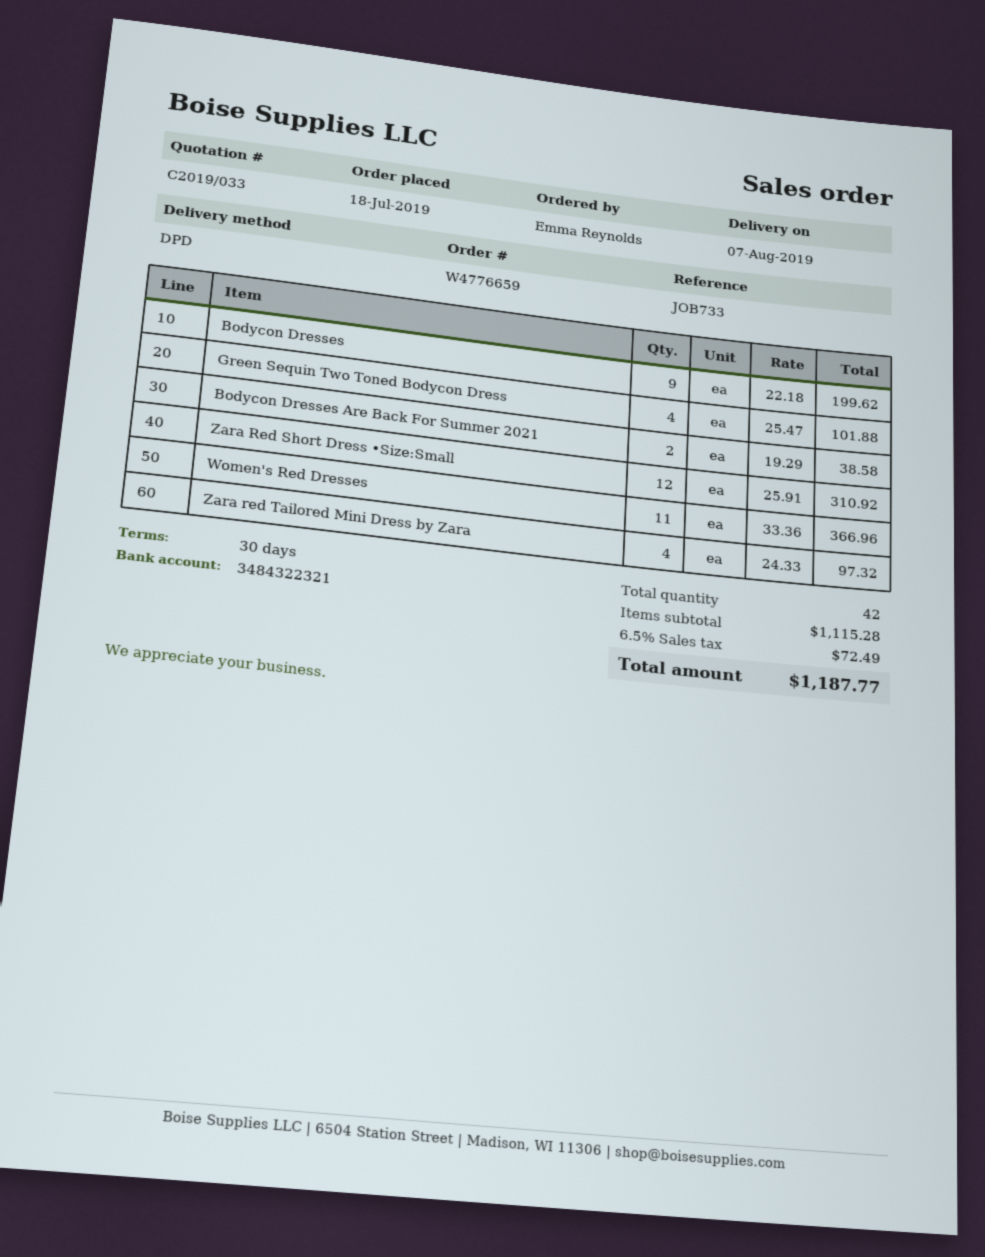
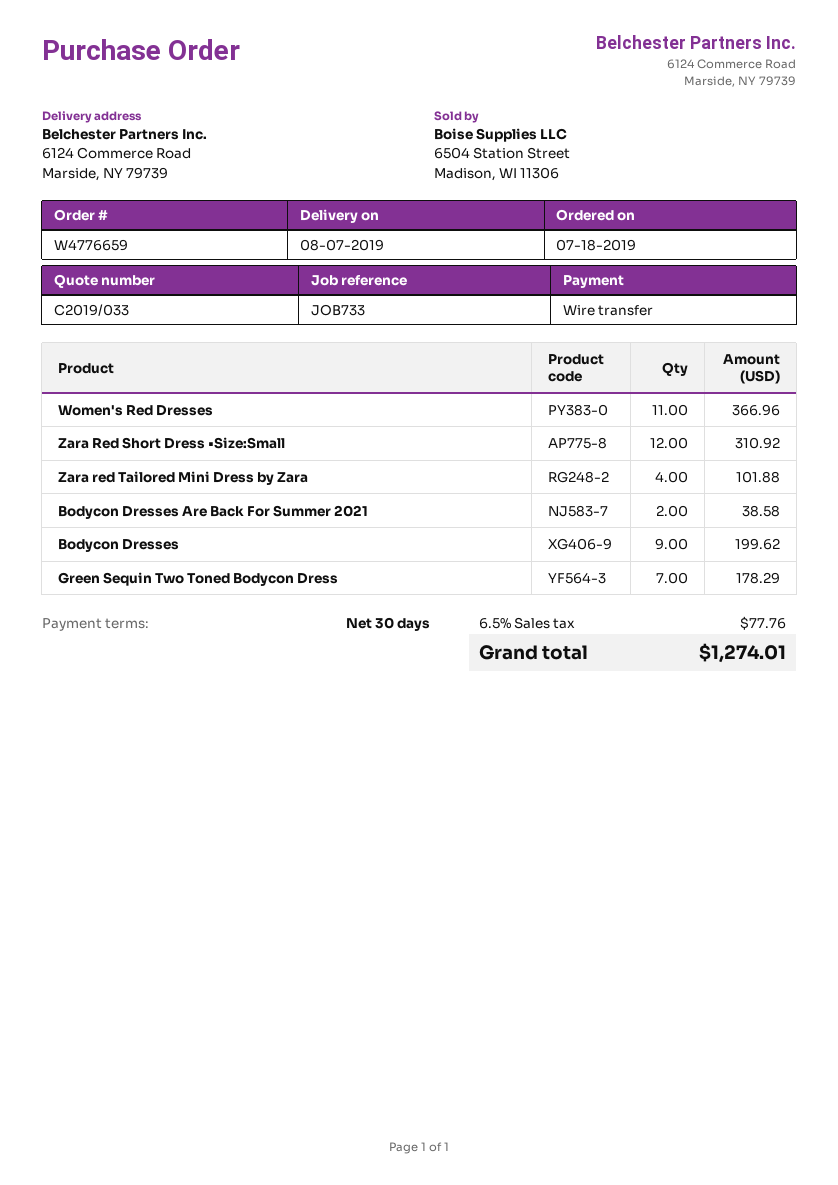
Green Sequin Two Toned Bodycon Dress: 4 for 101.88 -> 7 for 178.29
Zara red Tailored Mini Dress by Zara: 4 for 97.32 -> 4 for 101.88
tax: 6.5% = 72.49 -> 6.5% = 77.76
total: 1187.77 -> 1274.01

